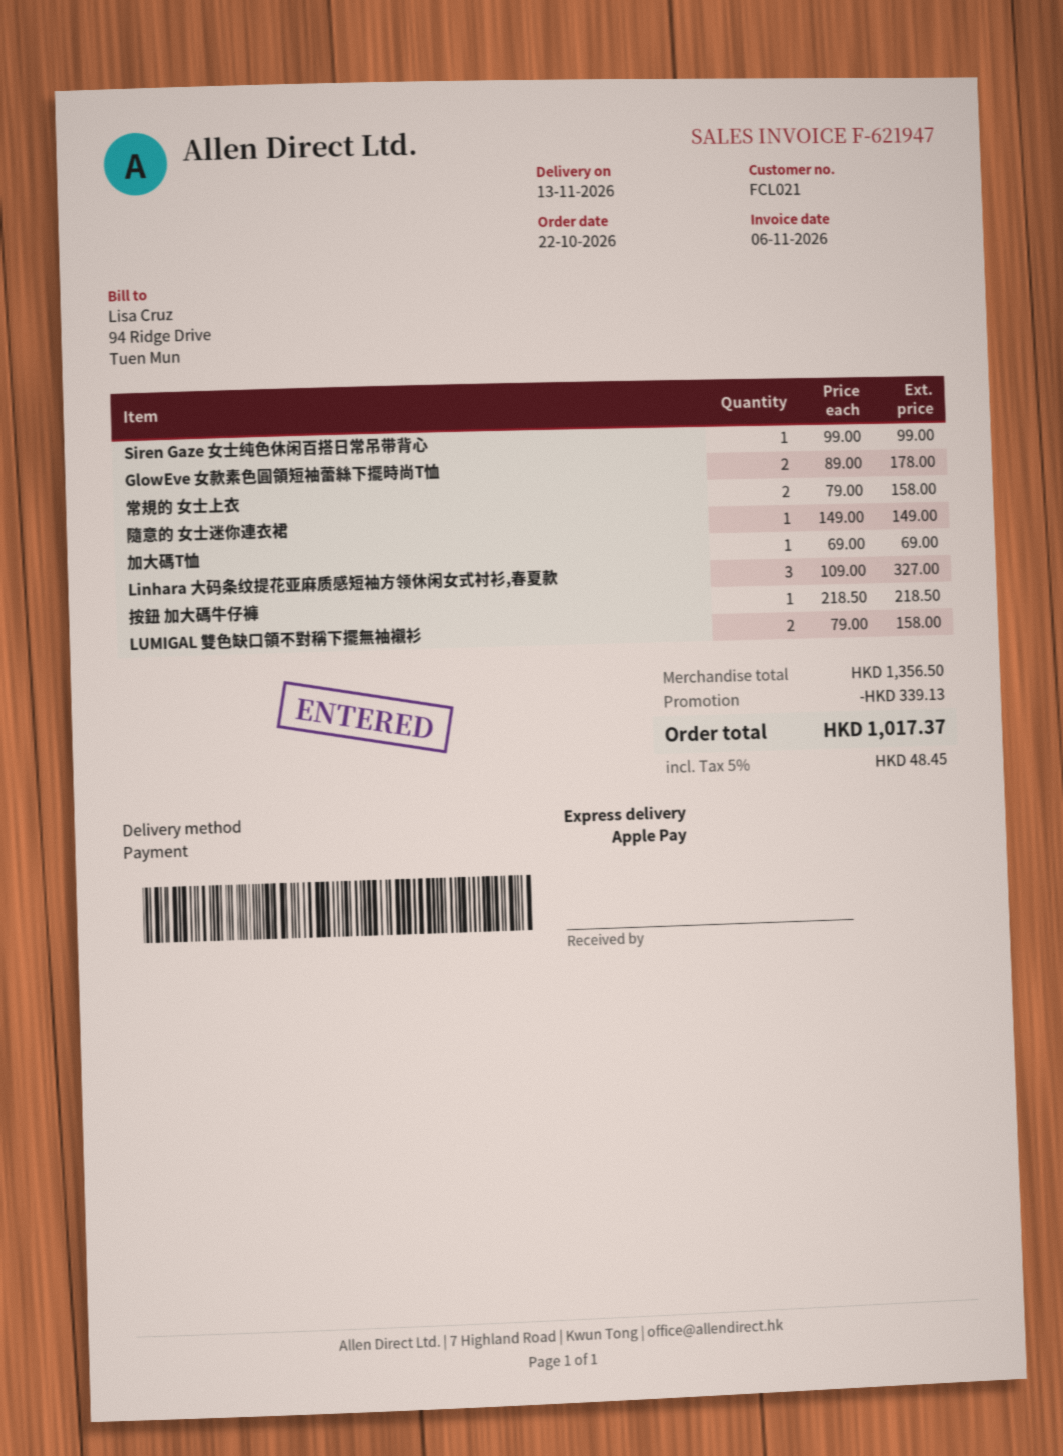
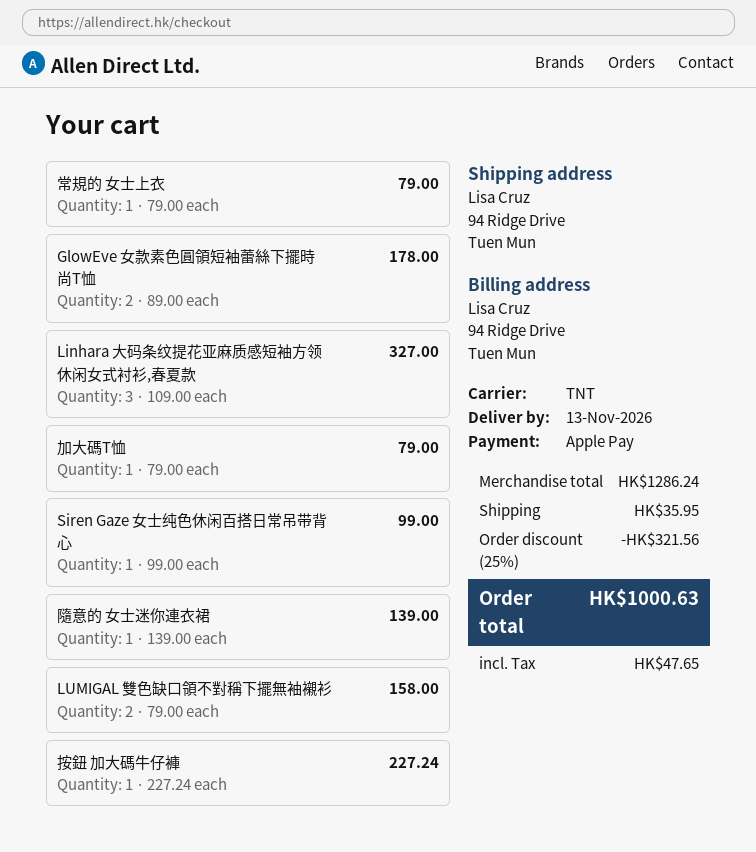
shipping method: express -> TNT
常規的 女士上衣: 2 x 79.00 = 158.00 -> 1 x 79.00 = 79.00
隨意的 女士迷你連衣裙: 1 x 149.00 = 149.00 -> 1 x 139.00 = 139.00
加大碼T恤: 1 x 69.00 = 69.00 -> 1 x 79.00 = 79.00
按鈕 加大碼牛仔褲: 1 x 218.50 = 218.50 -> 1 x 227.24 = 227.24
subtotal: 1356.50 -> 1286.24
discount: 339.13 -> 321.56
shipping: none -> 35.95
tax: 48.45 -> 47.65
total: 1017.37 -> 1000.63

